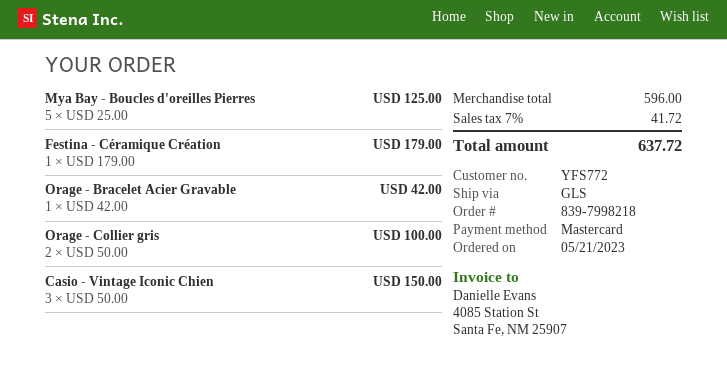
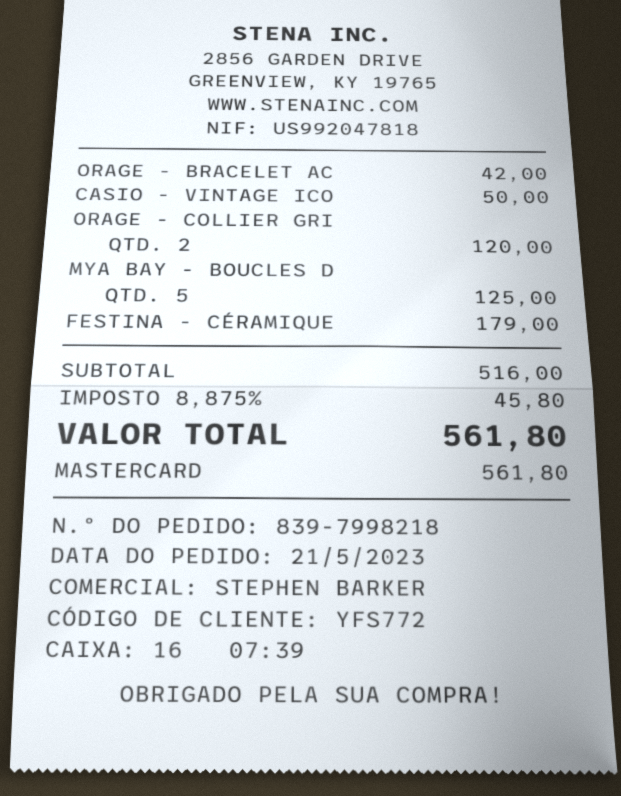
Orage - Collier gris: 2 for 100.00 -> 2 for 120.00
Casio - Vintage Iconic Chien: 3 for 150.00 -> 1 for 50.00
subtotal: 596.00 -> 516.00
tax: 7% = 41.72 -> 8.875% = 45.80
total: 637.72 -> 561.80

